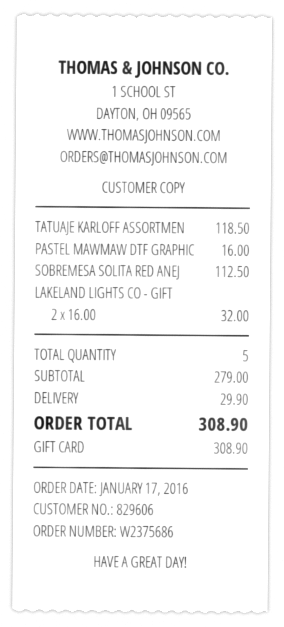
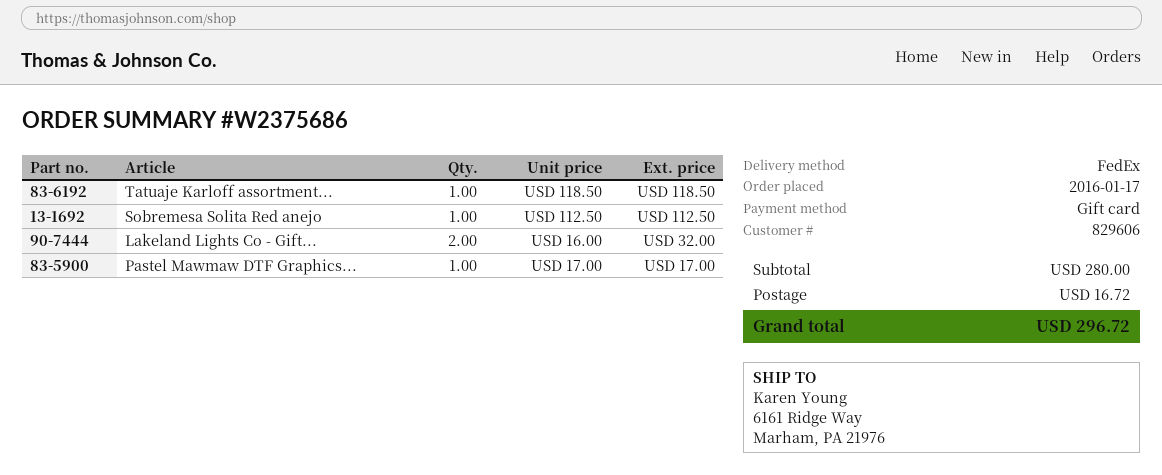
PASTEL MAWMAW DTF GRAPHIC: 1 x 16.00 = 16.00 -> 1 x 17.00 = 17.00
subtotal: 279.00 -> 280.00
shipping: 29.90 -> 16.72
total: 308.90 -> 296.72

